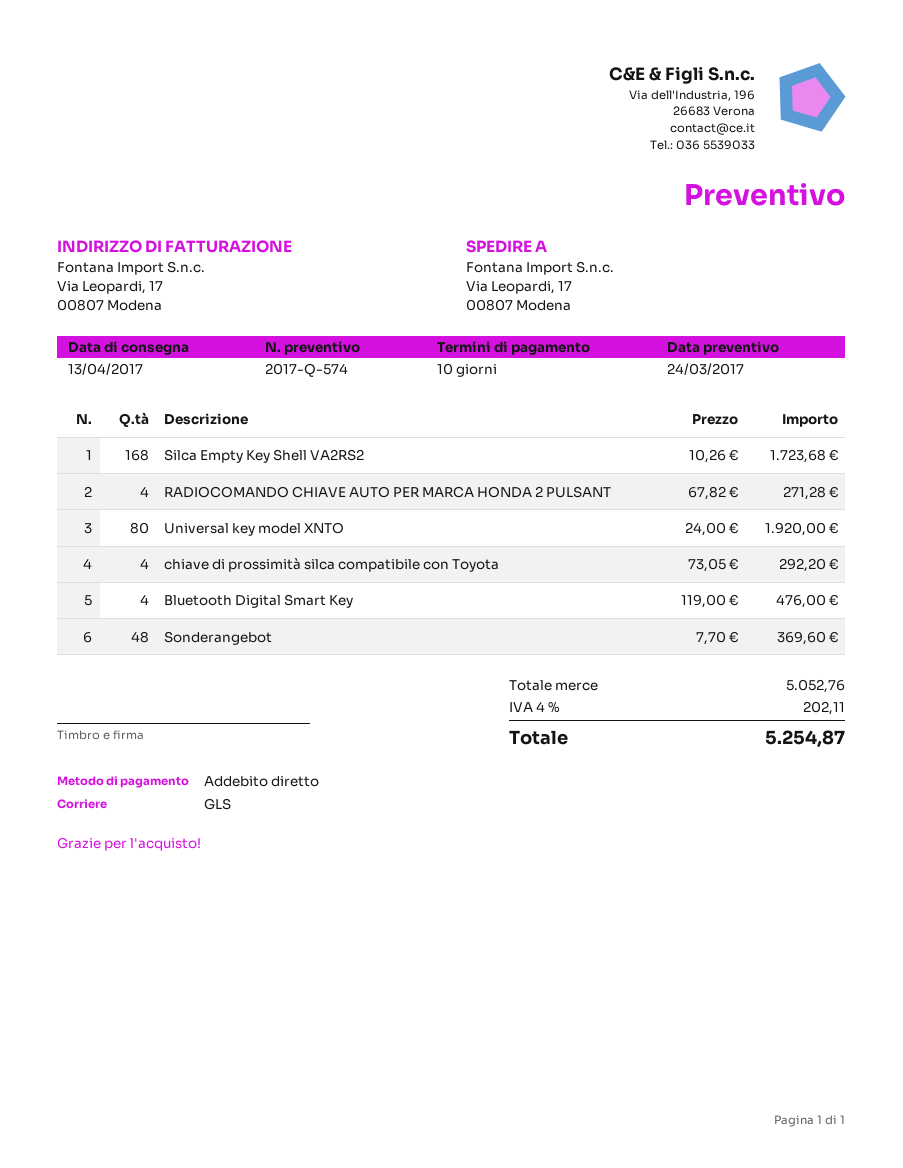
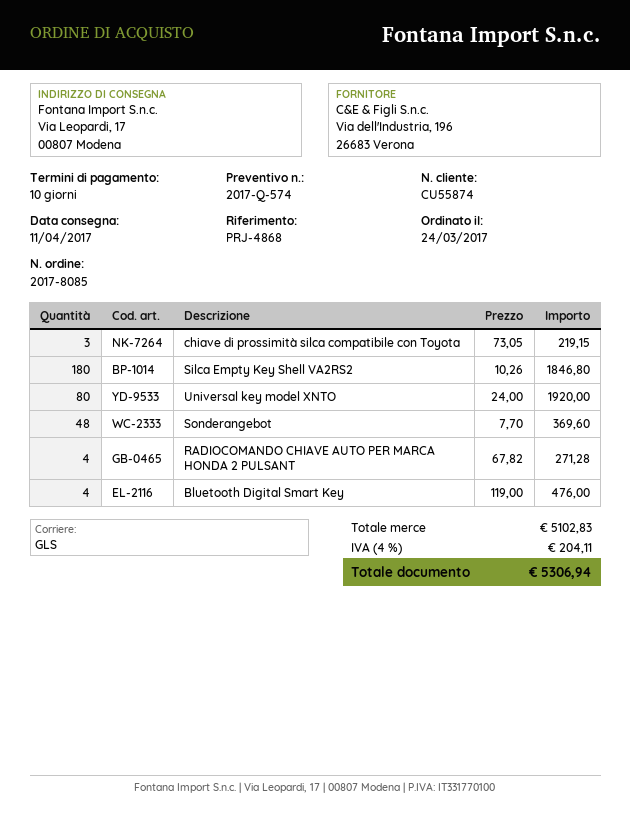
delivery date: 2017-04-13 -> 2017-04-11
Silca Empty Key Shell VA2RS2: 168 x 10.26 = 1723.68 -> 180 x 10.26 = 1846.80
chiave di prossimità silca compatibile con Toyota: 4 x 73.05 = 292.20 -> 3 x 73.05 = 219.15
subtotal: 5052.76 -> 5102.83
tax: 4% = 202.11 -> 4% = 204.11
total: 5254.87 -> 5306.94

